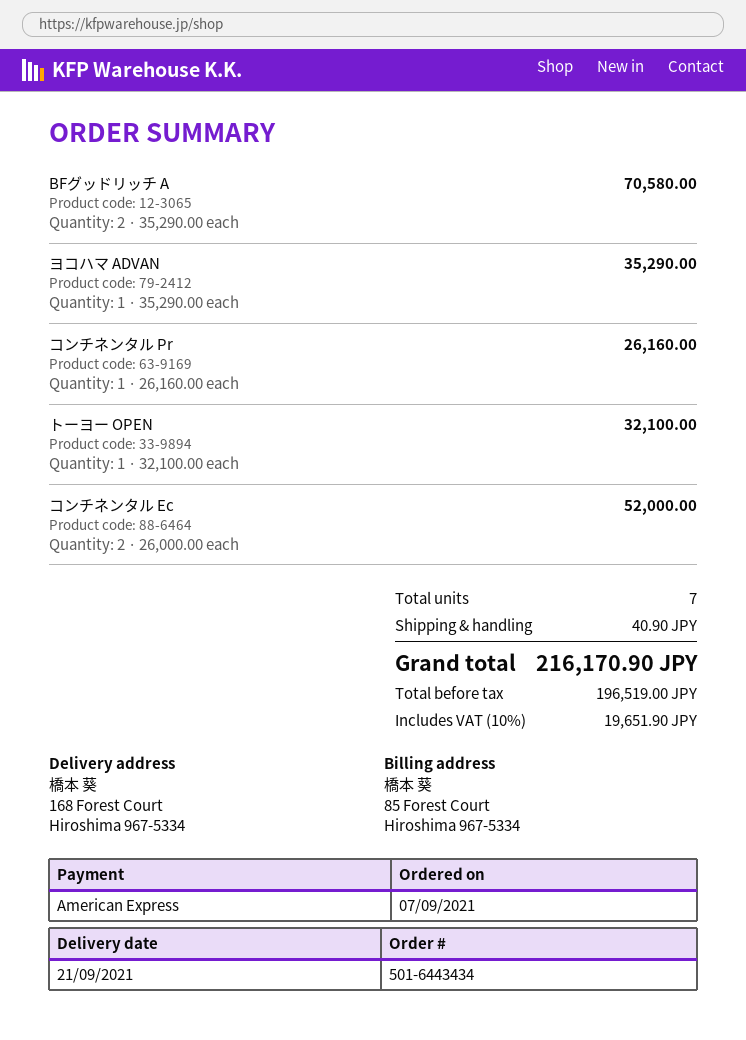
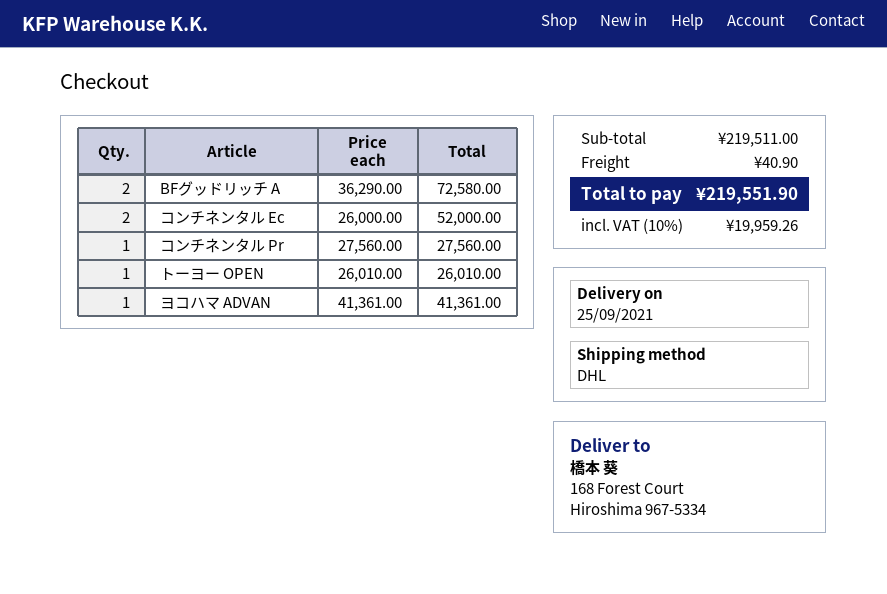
delivery date: 2021-09-21 -> 2021-09-25
BFグッドリッチ A: 2 x 35290.00 = 70580.00 -> 2 x 36290.00 = 72580.00
ヨコハマ ADVAN: 1 x 35290.00 = 35290.00 -> 1 x 41361.00 = 41361.00
コンチネンタル Pr: 1 x 26160.00 = 26160.00 -> 1 x 27560.00 = 27560.00
トーヨー OPEN: 1 x 32100.00 = 32100.00 -> 1 x 26010.00 = 26010.00
tax: 10% = 19651.90 -> 10% = 19959.26
total: 216170.90 -> 219551.90

